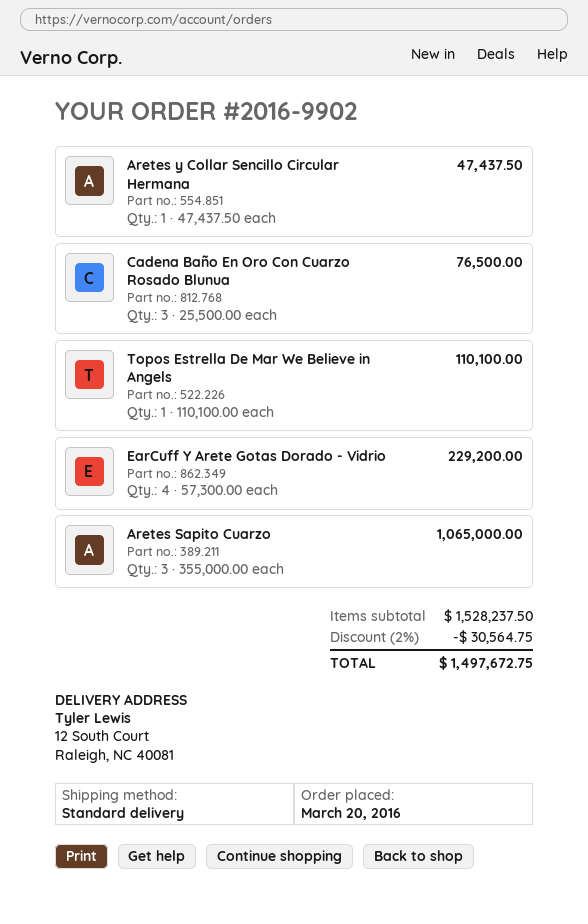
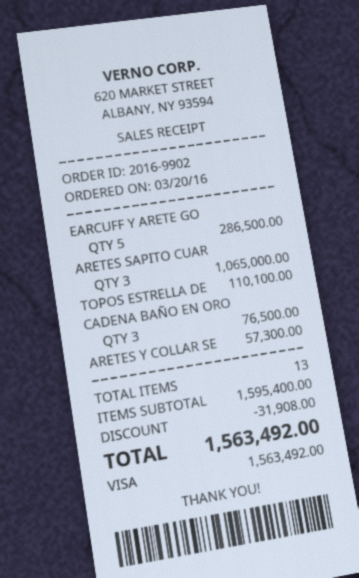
Aretes y Collar Sencillo Circular Hermana: 1 for 47437.50 -> 1 for 57300.00
EarCuff Y Arete Gotas Dorado - Vidrio: 4 for 229200.00 -> 5 for 286500.00
subtotal: 1528237.50 -> 1595400.00
discount: 30564.75 -> 31908.00
total: 1497672.75 -> 1563492.00

